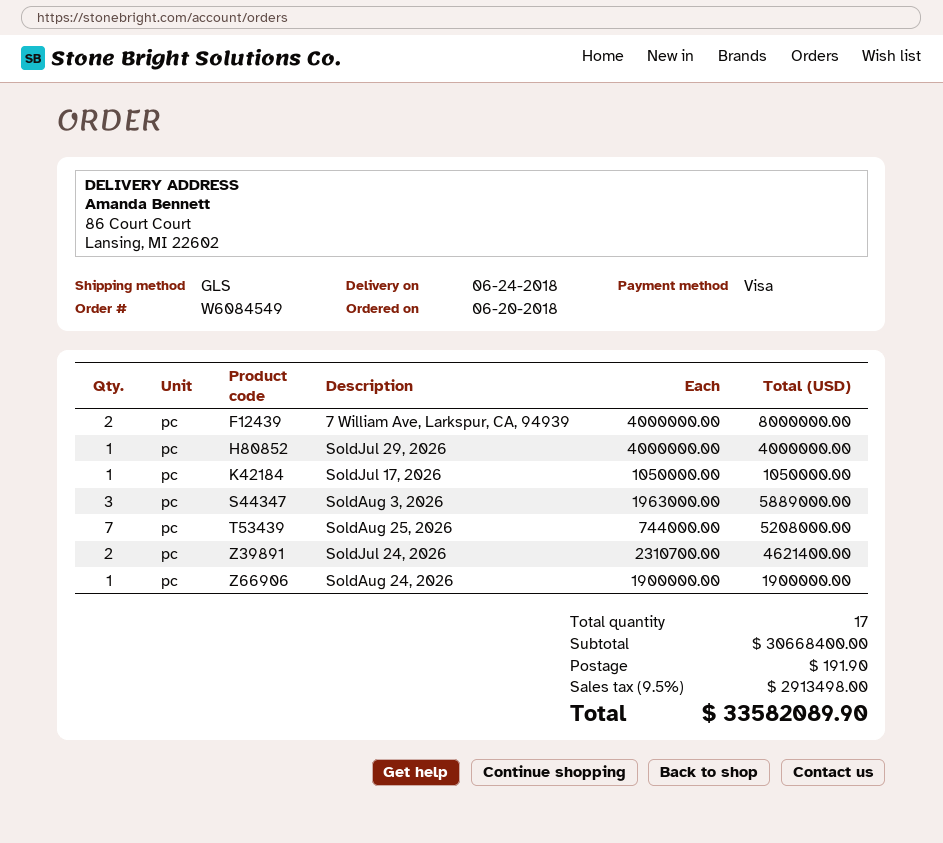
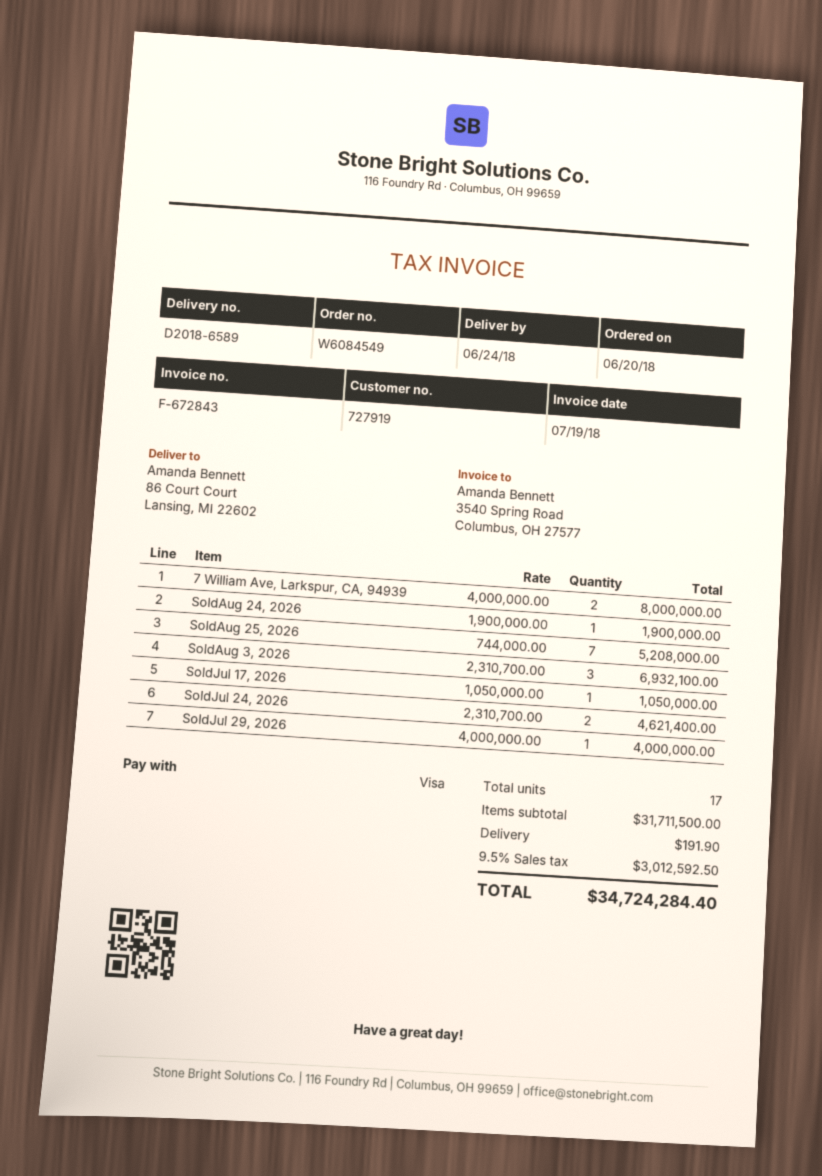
SoldAug 3, 2026: 3 x 1963000.00 = 5889000.00 -> 3 x 2310700.00 = 6932100.00
subtotal: 30668400.00 -> 31711500.00
tax: 9.5% = 2913498.00 -> 9.5% = 3012592.50
total: 33582089.90 -> 34724284.40

